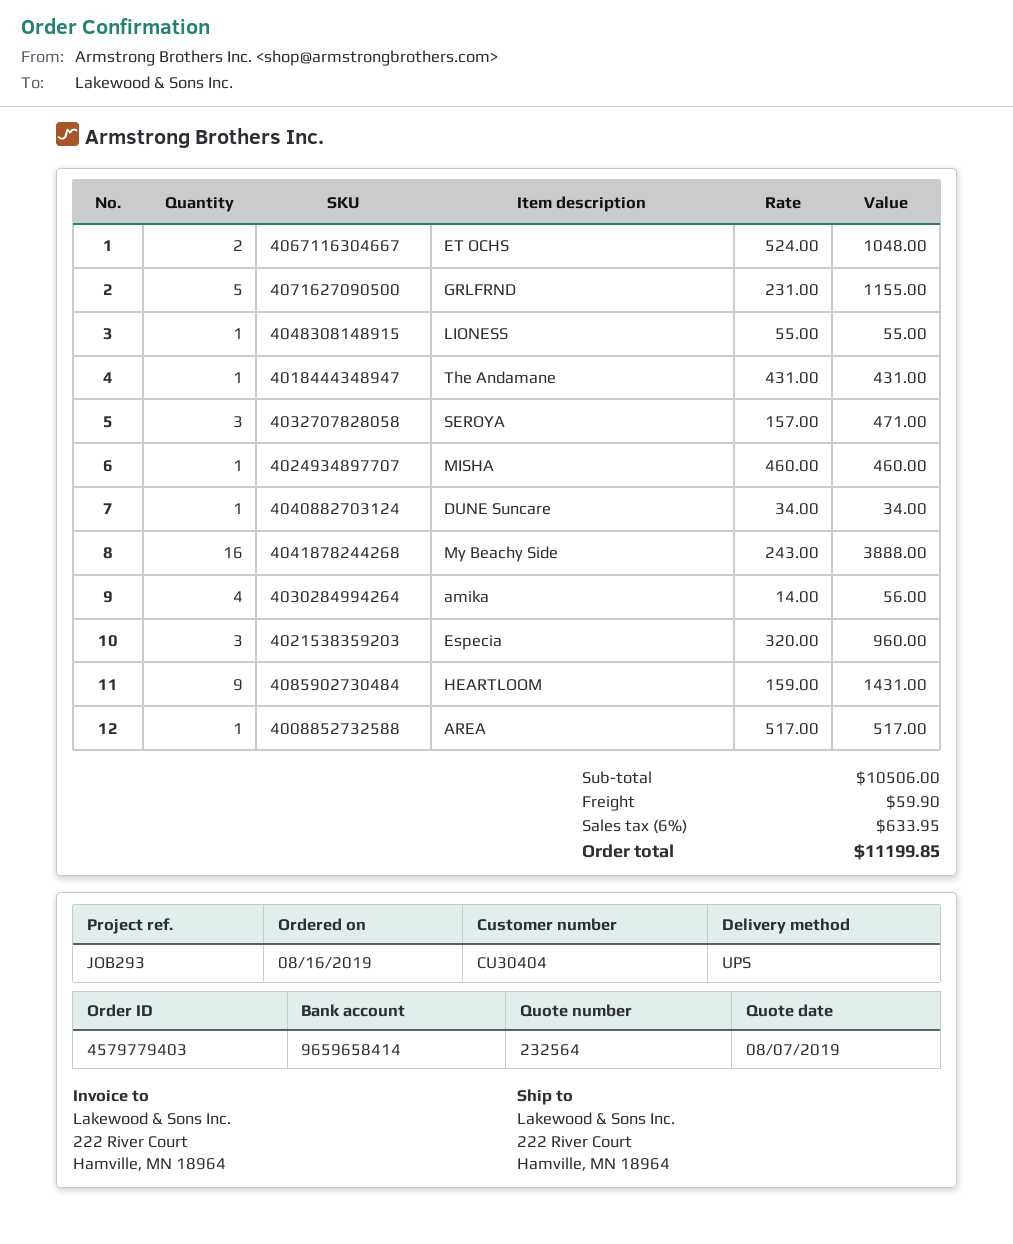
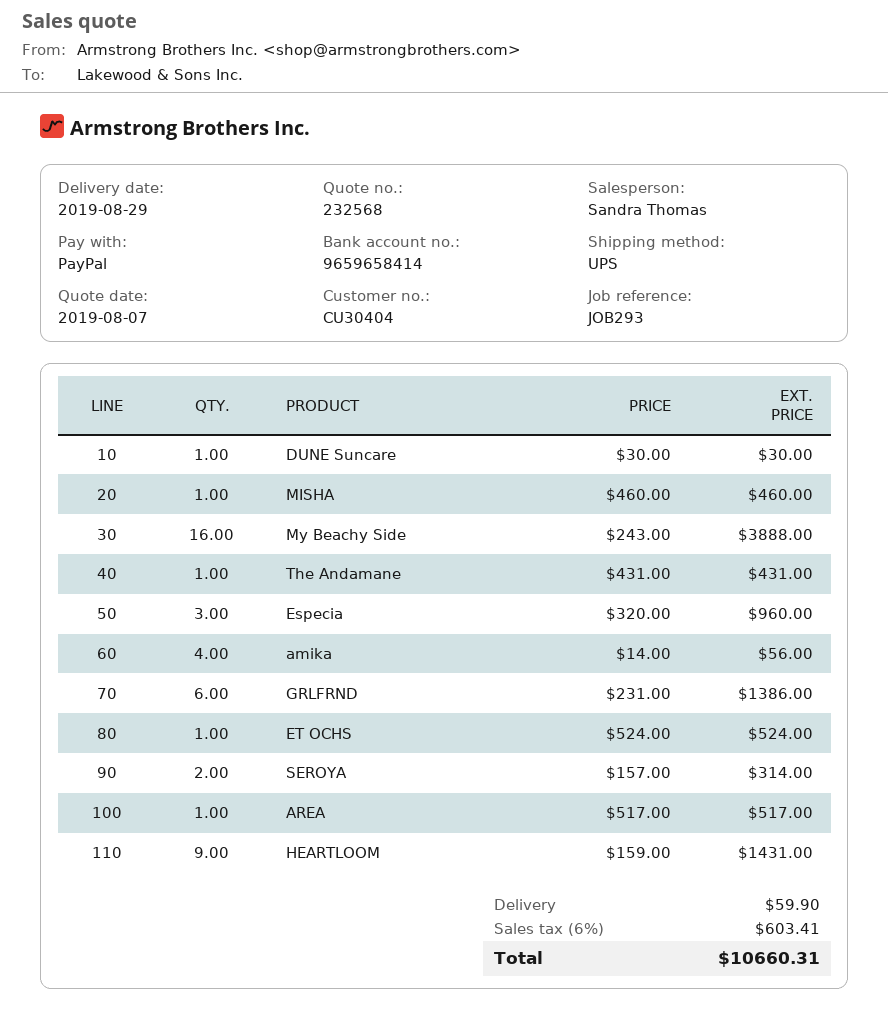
quote number: 232564 -> 232568
ET OCHS: 2 x 524.00 = 1048.00 -> 1 x 524.00 = 524.00
GRLFRND: 5 x 231.00 = 1155.00 -> 6 x 231.00 = 1386.00
LIONESS: 1 x 55.00 = 55.00 -> none
SEROYA: 3 x 157.00 = 471.00 -> 2 x 157.00 = 314.00
DUNE Suncare: 1 x 34.00 = 34.00 -> 1 x 30.00 = 30.00
tax: 6% = 633.95 -> 6% = 603.41
total: 11199.85 -> 10660.31

